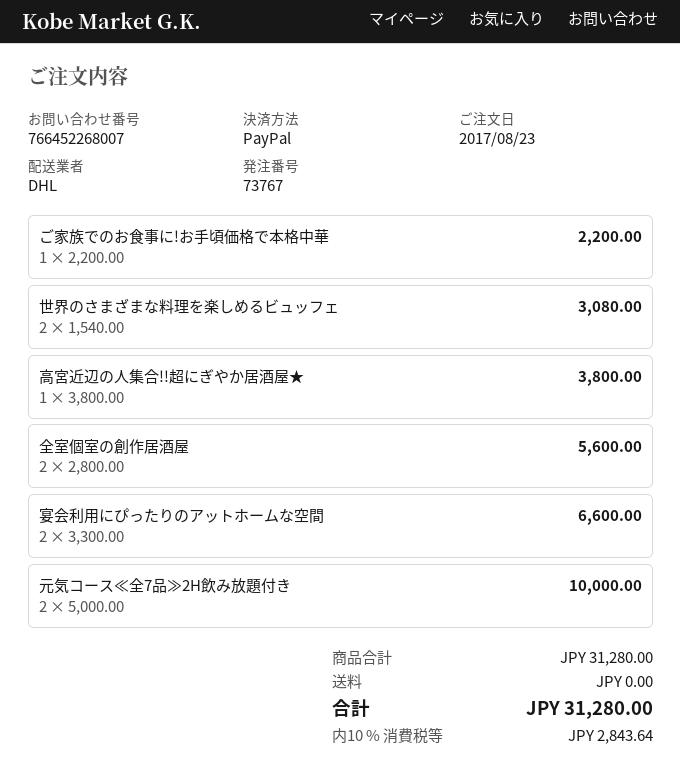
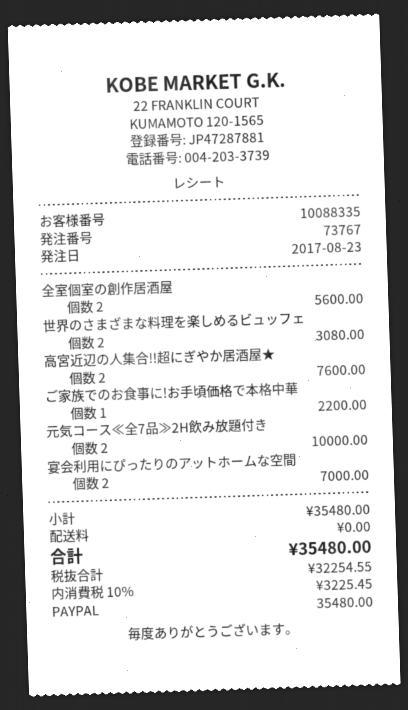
高宮近辺の人集合!!超にぎやか居酒屋★: 1 for 3800.00 -> 2 for 7600.00
宴会利用にぴったりのアットホームな空間: 2 for 6600.00 -> 2 for 7000.00
subtotal: 31280.00 -> 35480.00
tax: 10% = 2843.64 -> 10% = 3225.45
total: 31280.00 -> 35480.00

